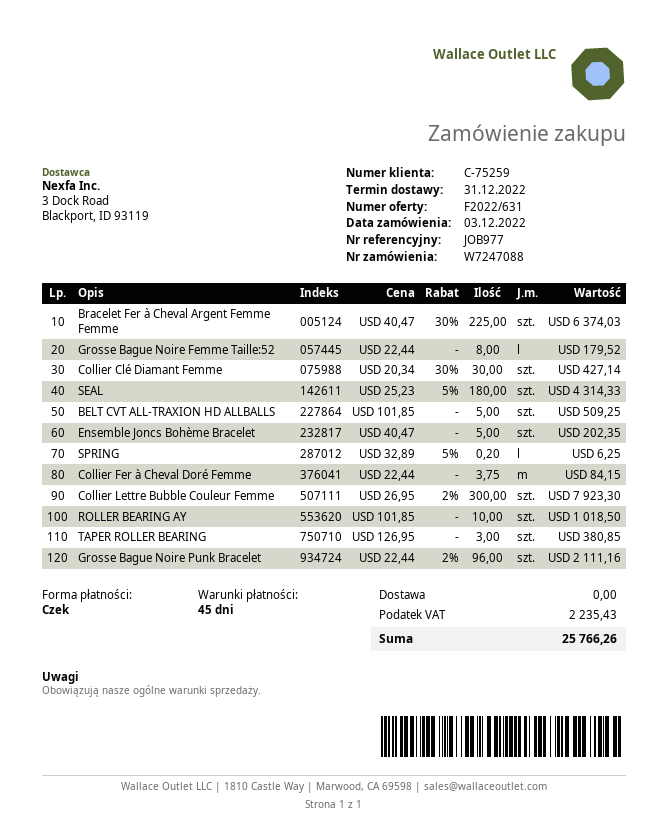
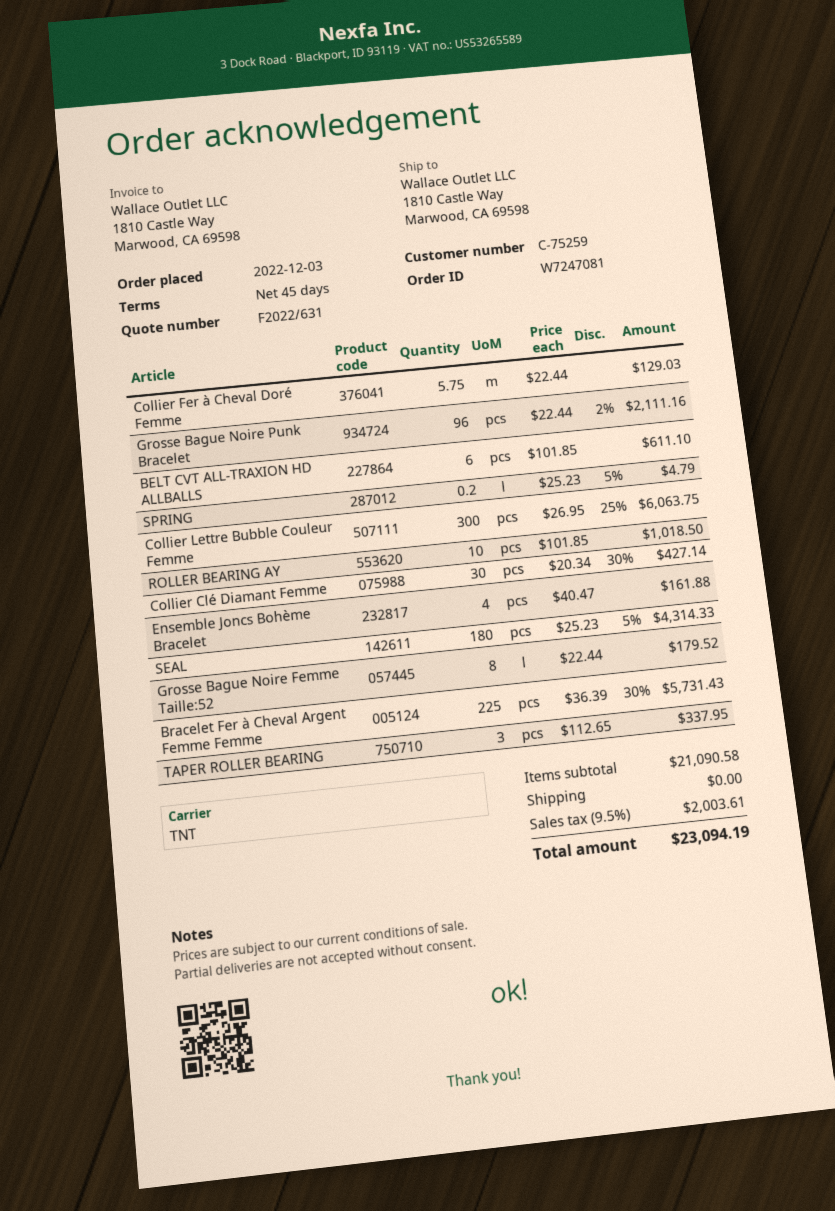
order number: W7247088 -> W7247081
Bracelet Fer à Cheval Argent Femme Femme: 225 x 40.47 - 30% = 6374.03 -> 225 x 36.39 - 30% = 5731.43
BELT CVT ALL-TRAXION HD ALLBALLS: 5 x 101.85 = 509.25 -> 6 x 101.85 = 611.10
Ensemble Joncs Bohème Bracelet: 5 x 40.47 = 202.35 -> 4 x 40.47 = 161.88
SPRING: 0.2 x 32.89 - 5% = 6.25 -> 0.2 x 25.23 - 5% = 4.79
Collier Fer à Cheval Doré Femme: 3.75 x 22.44 = 84.15 -> 5.75 x 22.44 = 129.03
Collier Lettre Bubble Couleur Femme: 300 x 26.95 - 2% = 7923.30 -> 300 x 26.95 - 25% = 6063.75
TAPER ROLLER BEARING: 3 x 126.95 = 380.85 -> 3 x 112.65 = 337.95
tax: 2235.43 -> 2003.61
total: 25766.26 -> 23094.19

